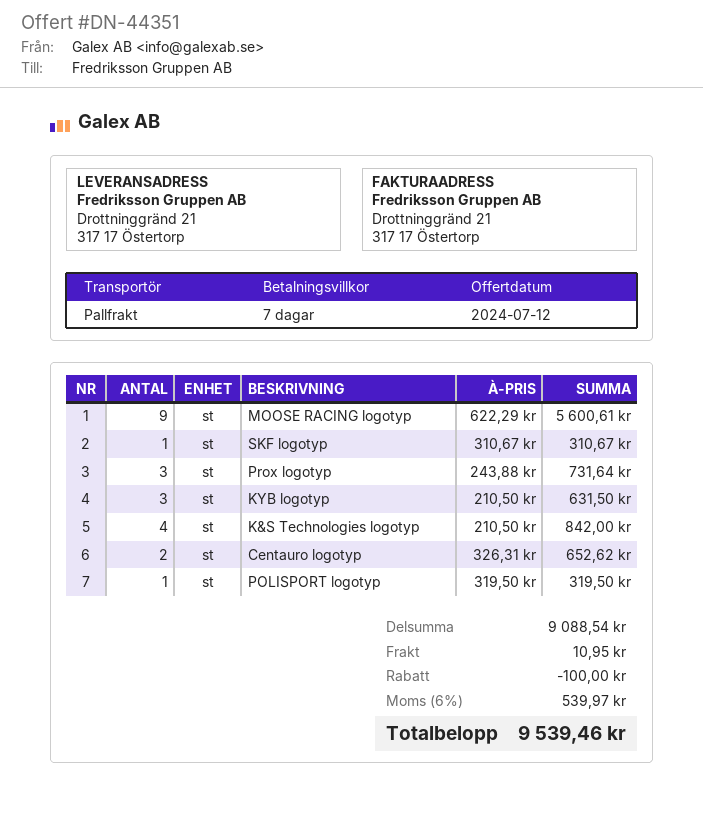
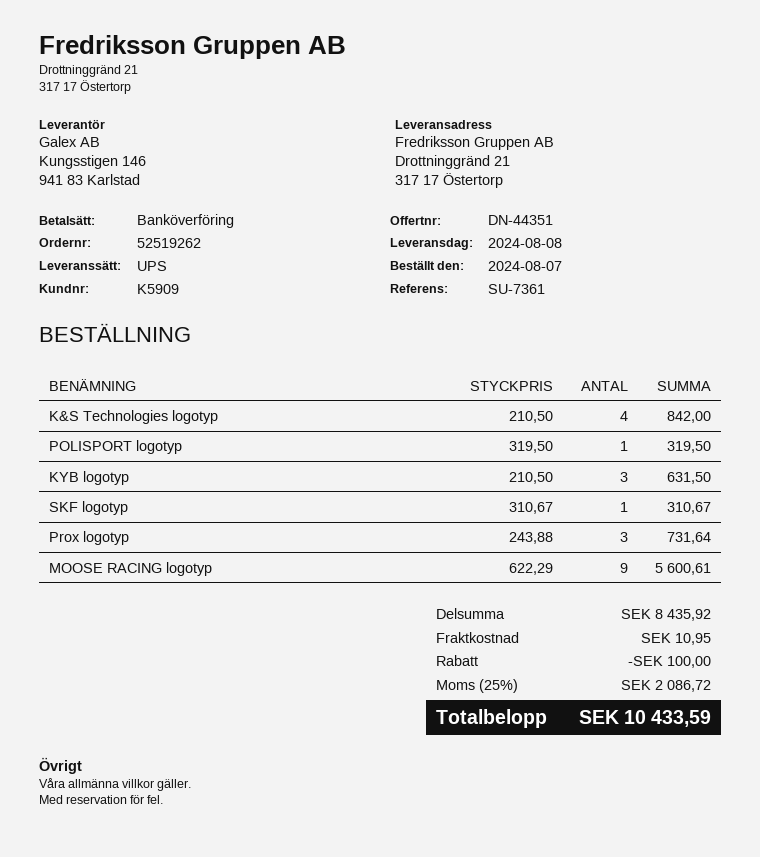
shipping method: pallet freight -> UPS
Centauro logotyp: 2 x 326.31 = 652.62 -> none
subtotal: 9088.54 -> 8435.92
tax: 6% = 539.97 -> 25% = 2086.72
total: 9539.46 -> 10433.59

